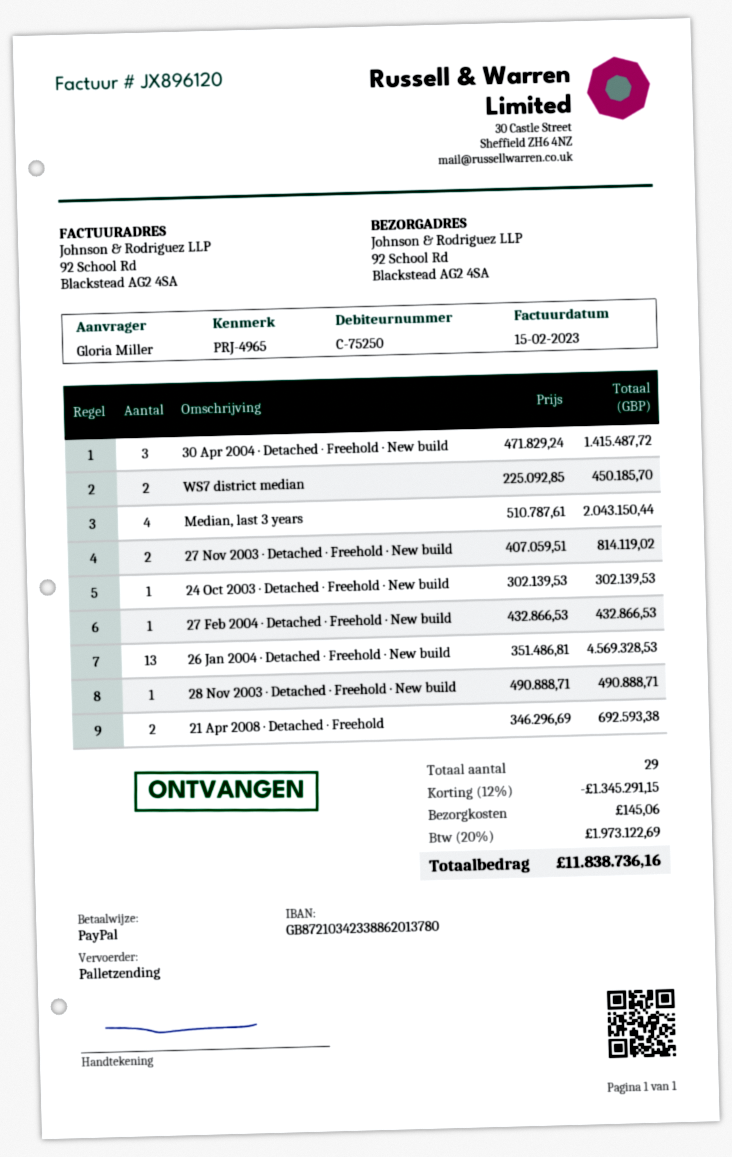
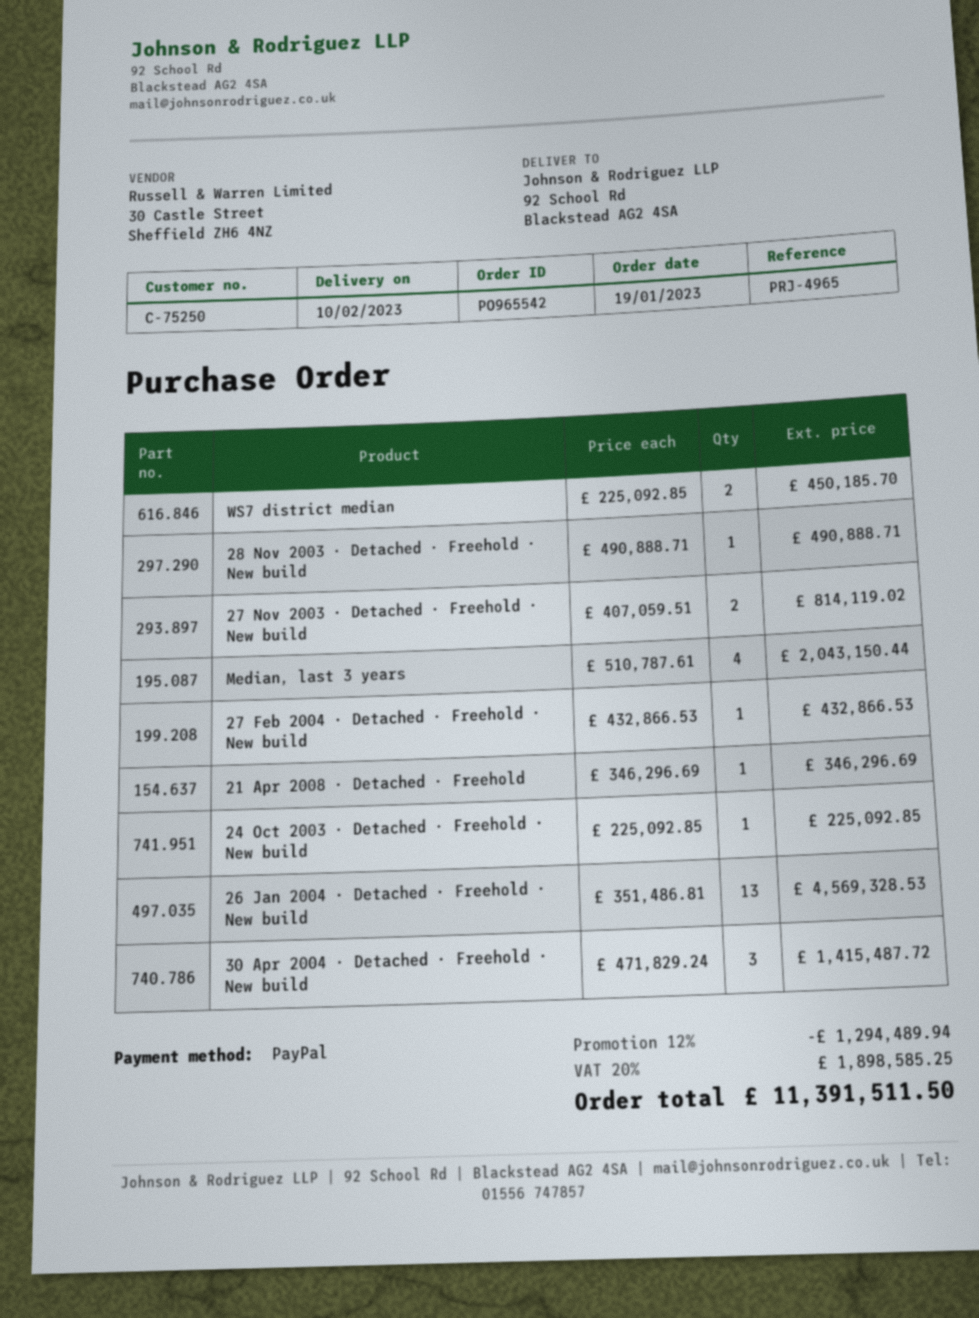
24 Oct 2003 · Detached · Freehold · New build: 1 x 302139.53 = 302139.53 -> 1 x 225092.85 = 225092.85
21 Apr 2008 · Detached · Freehold: 2 x 346296.69 = 692593.38 -> 1 x 346296.69 = 346296.69
discount: 12% = 1345291.15 -> 12% = 1294489.94
shipping: 145.06 -> none
tax: 20% = 1973122.69 -> 20% = 1898585.25
total: 11838736.16 -> 11391511.50

